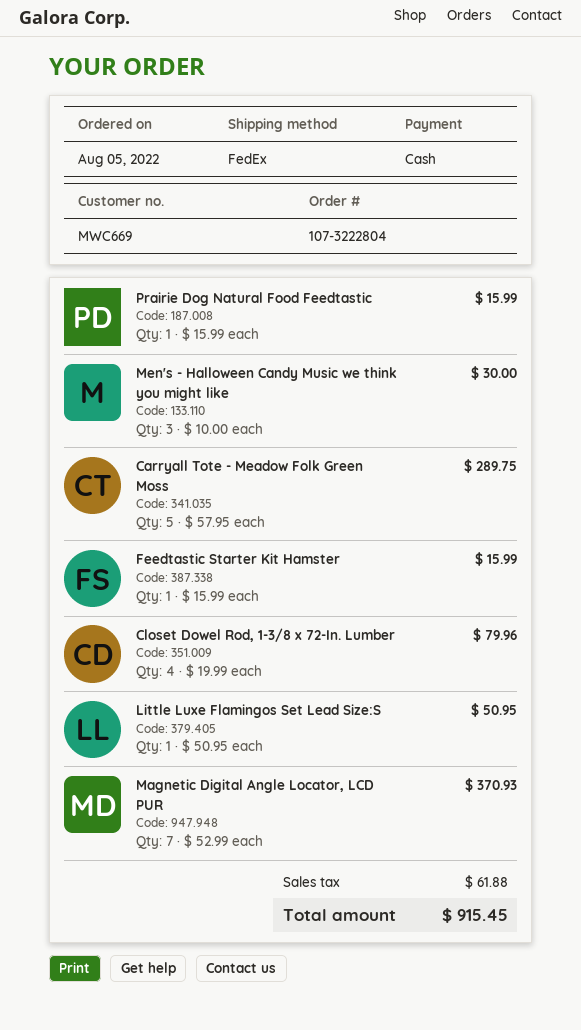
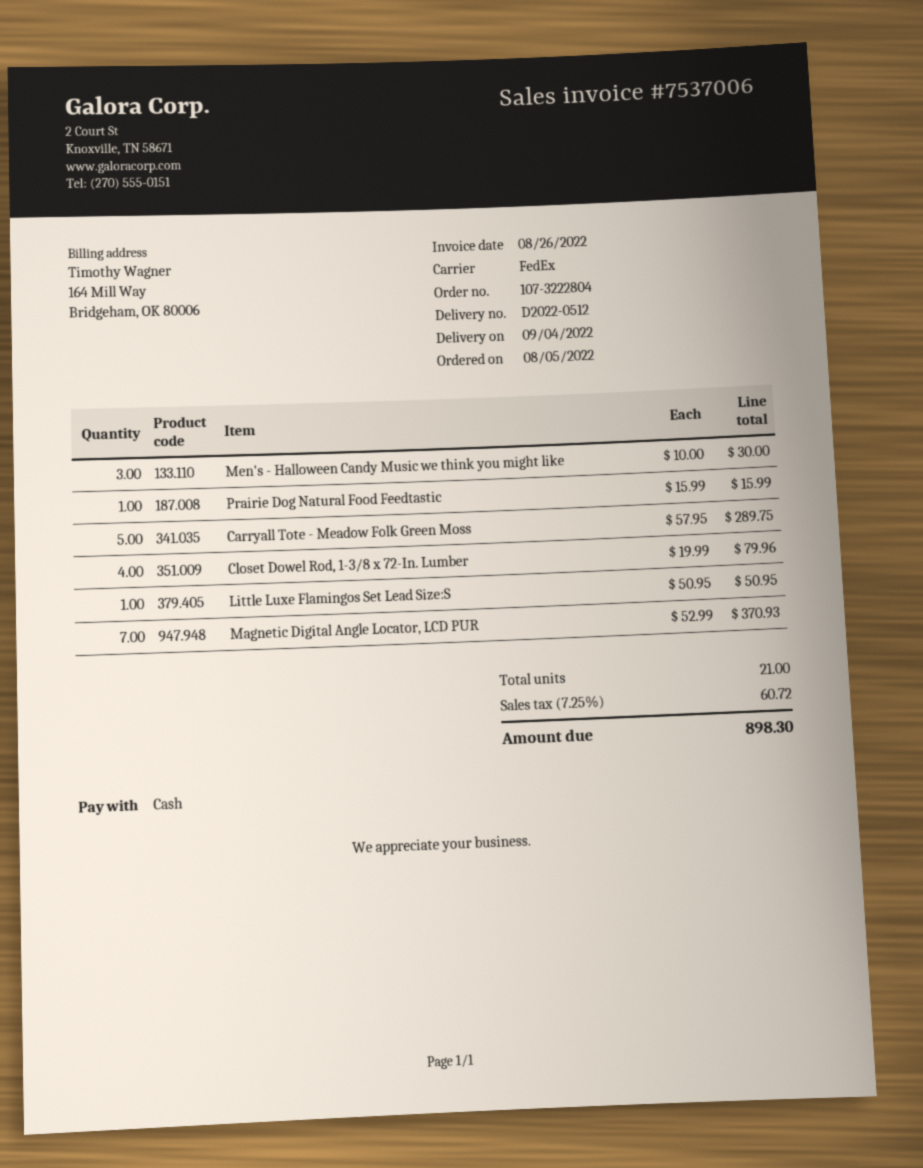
Feedtastic Starter Kit Hamster: 1 x 15.99 = 15.99 -> none
tax: 61.88 -> 60.72
total: 915.45 -> 898.30

